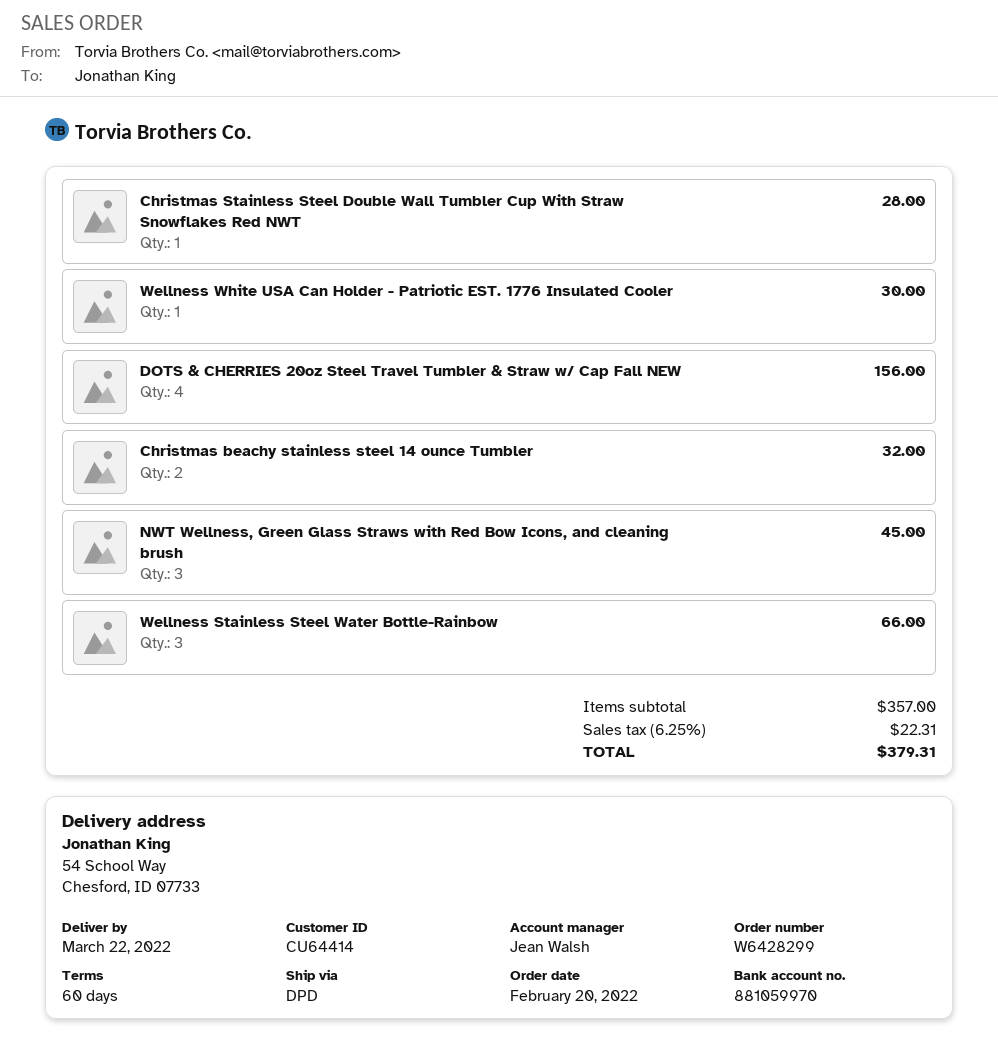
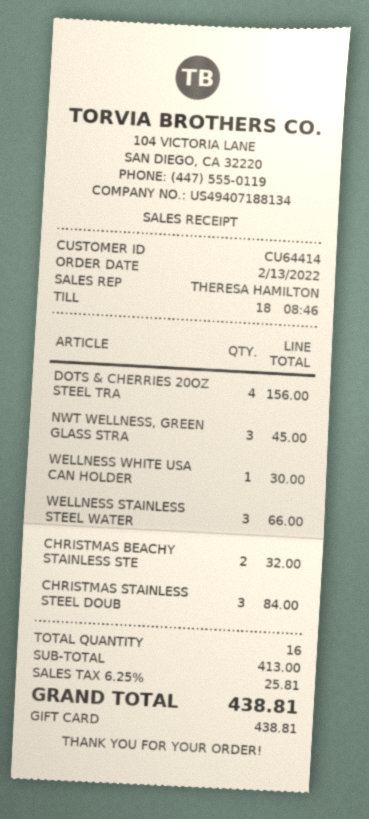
order date: 2022-02-20 -> 2022-02-13
sales rep: Jean Walsh -> THERESA HAMILTON
Christmas Stainless Steel Double Wall Tumbler Cup With Straw Snowflakes Red NWT: 1 for 28.00 -> 3 for 84.00
subtotal: 357.00 -> 413.00
tax: 6.25% = 22.31 -> 6.25% = 25.81
total: 379.31 -> 438.81

